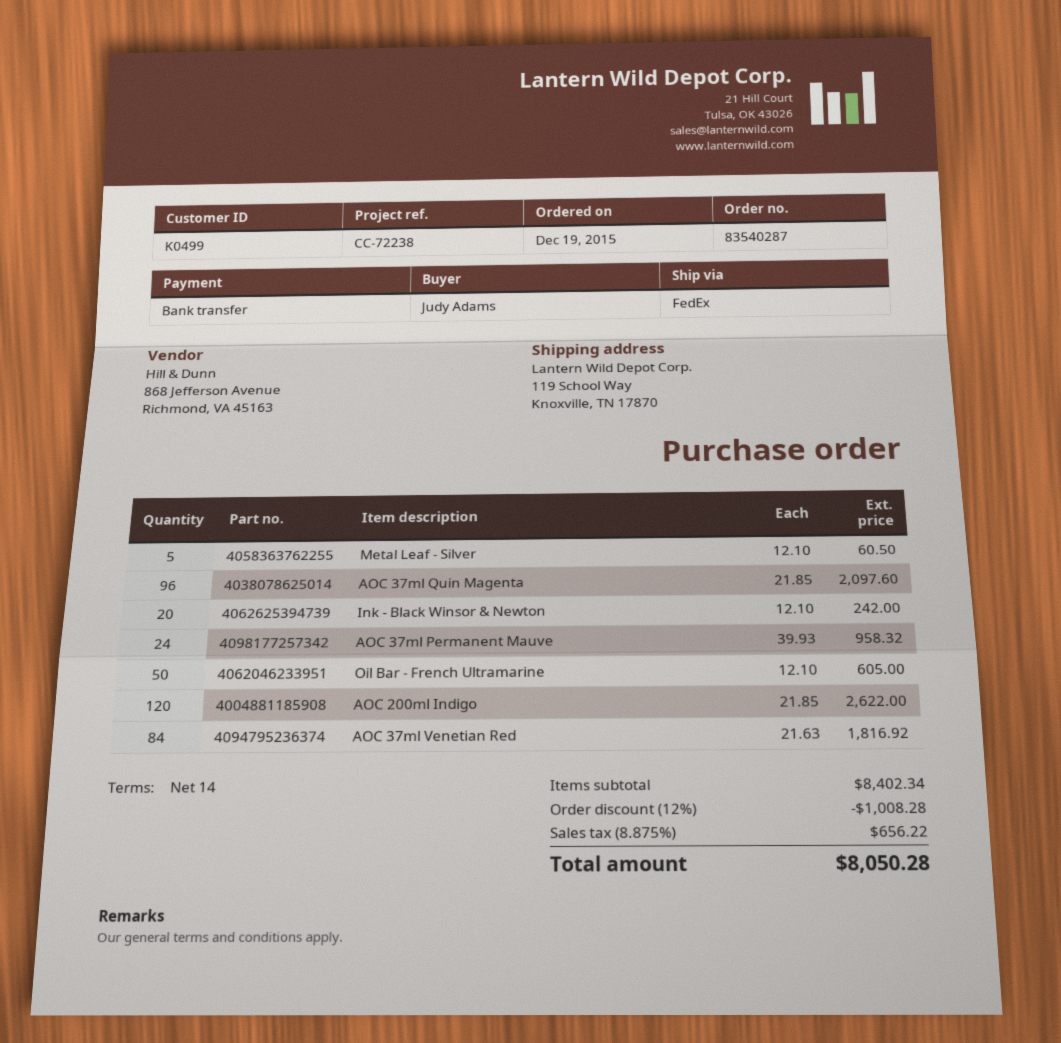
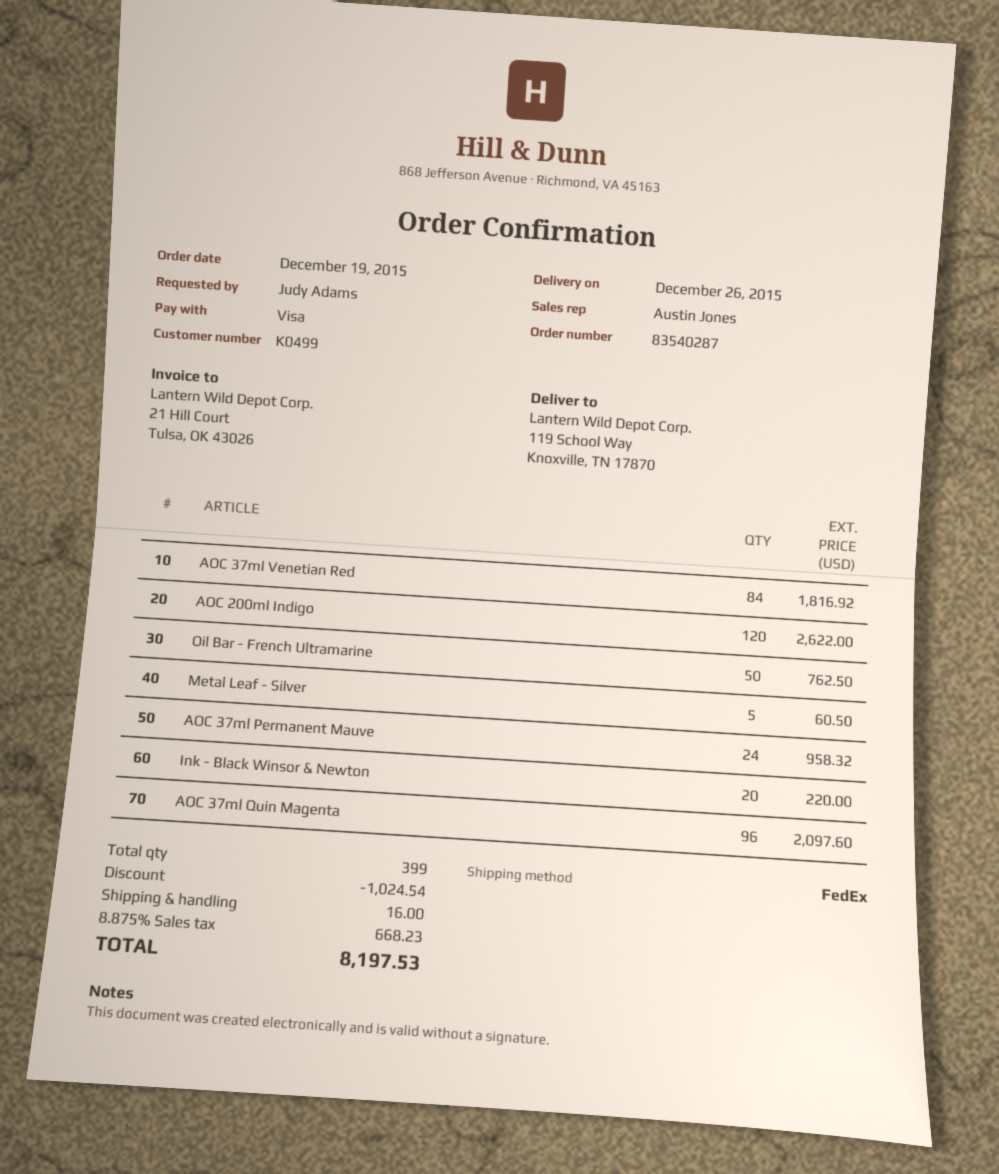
payment method: bank transfer -> Visa
Ink - Black Winsor & Newton: 20 for 242.00 -> 20 for 220.00
Oil Bar - French Ultramarine: 50 for 605.00 -> 50 for 762.50
discount: 1008.28 -> 1024.54
shipping: none -> 16.00
tax: 8.875% = 656.22 -> 8.875% = 668.23
total: 8050.28 -> 8197.53

